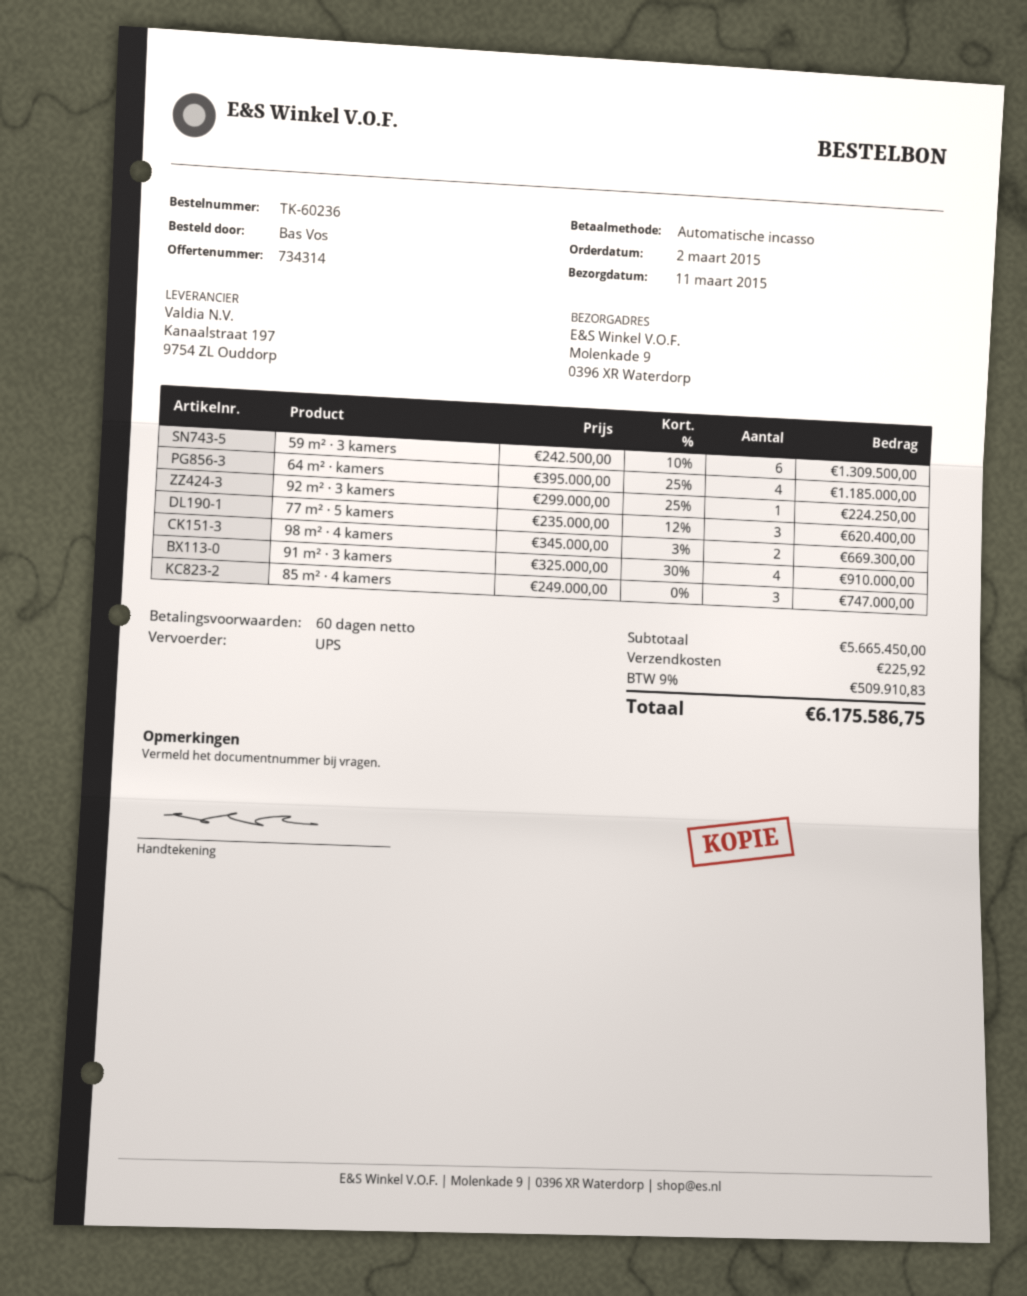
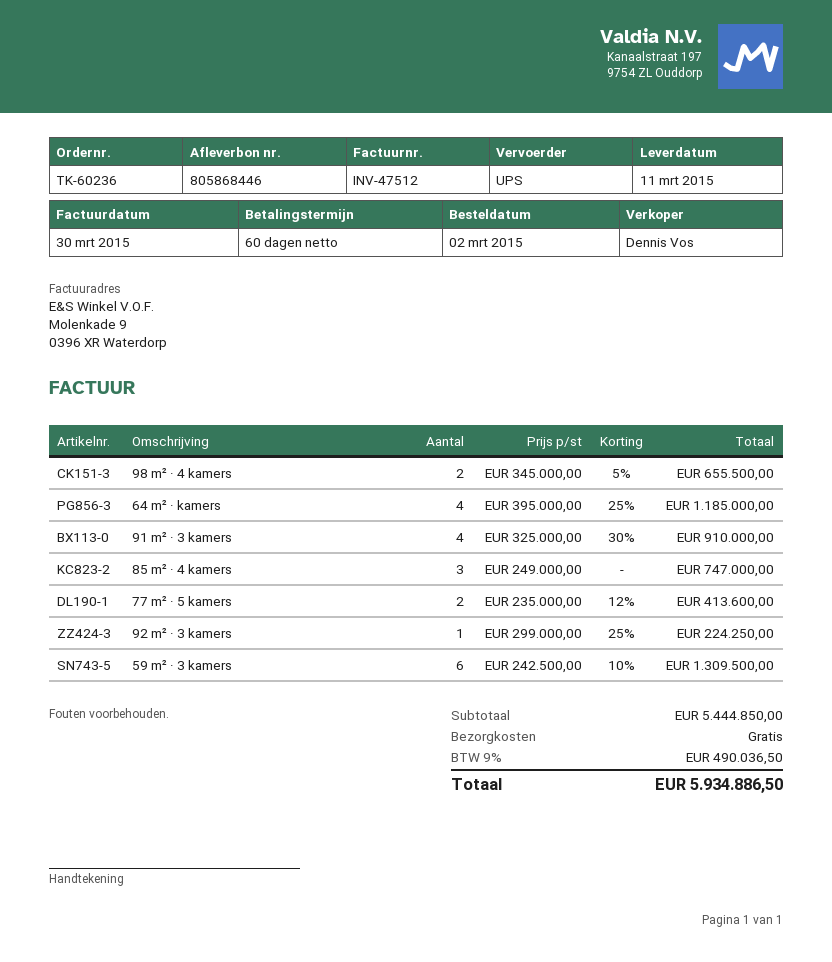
77 m² · 5 kamers: 3 x 235000.00 - 12% = 620400.00 -> 2 x 235000.00 - 12% = 413600.00
98 m² · 4 kamers: 2 x 345000.00 - 3% = 669300.00 -> 2 x 345000.00 - 5% = 655500.00
subtotal: 5665450.00 -> 5444850.00
shipping: 225.92 -> 0.00
tax: 9% = 509910.83 -> 9% = 490036.50
total: 6175586.75 -> 5934886.50

